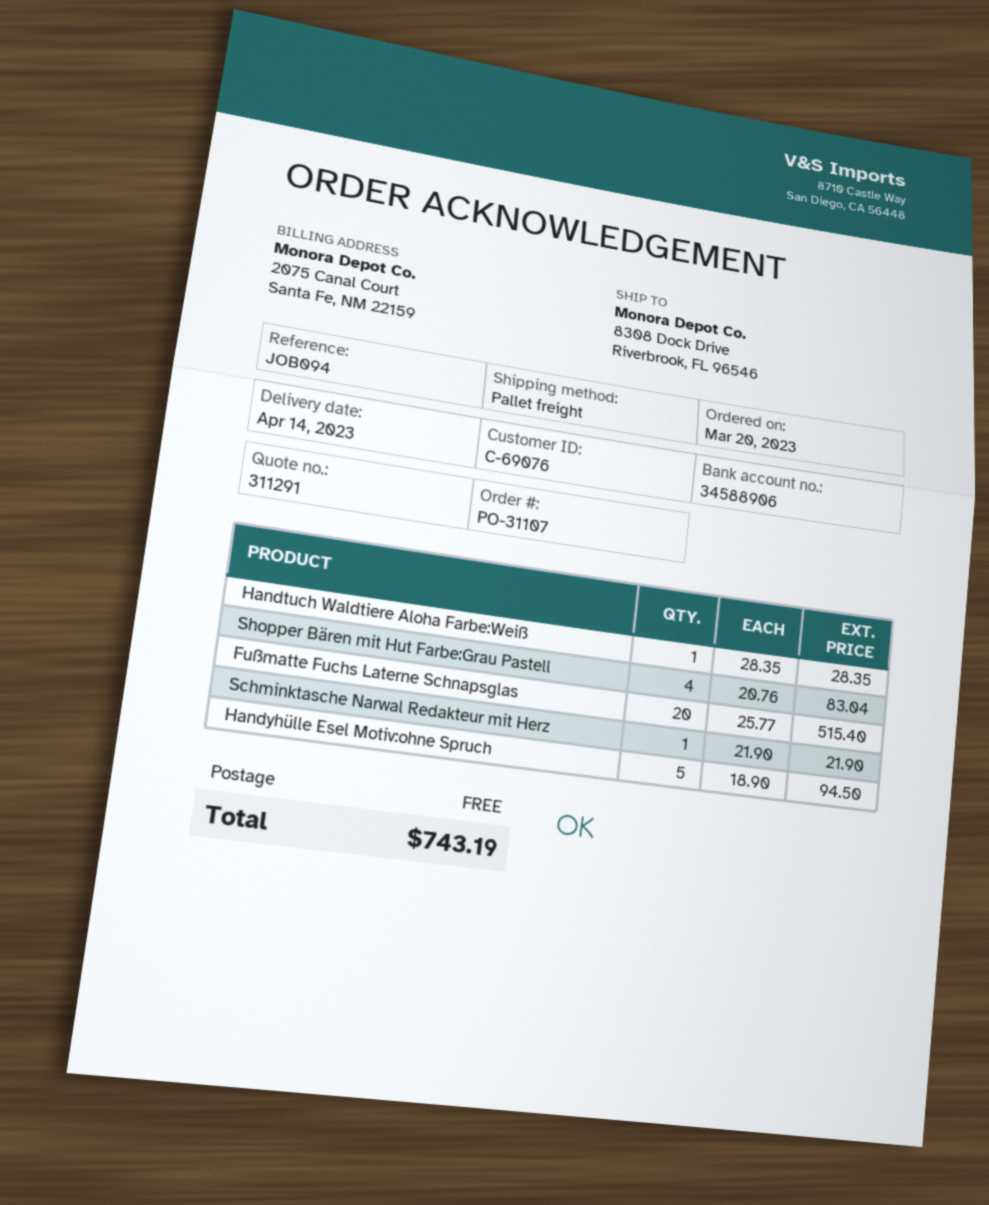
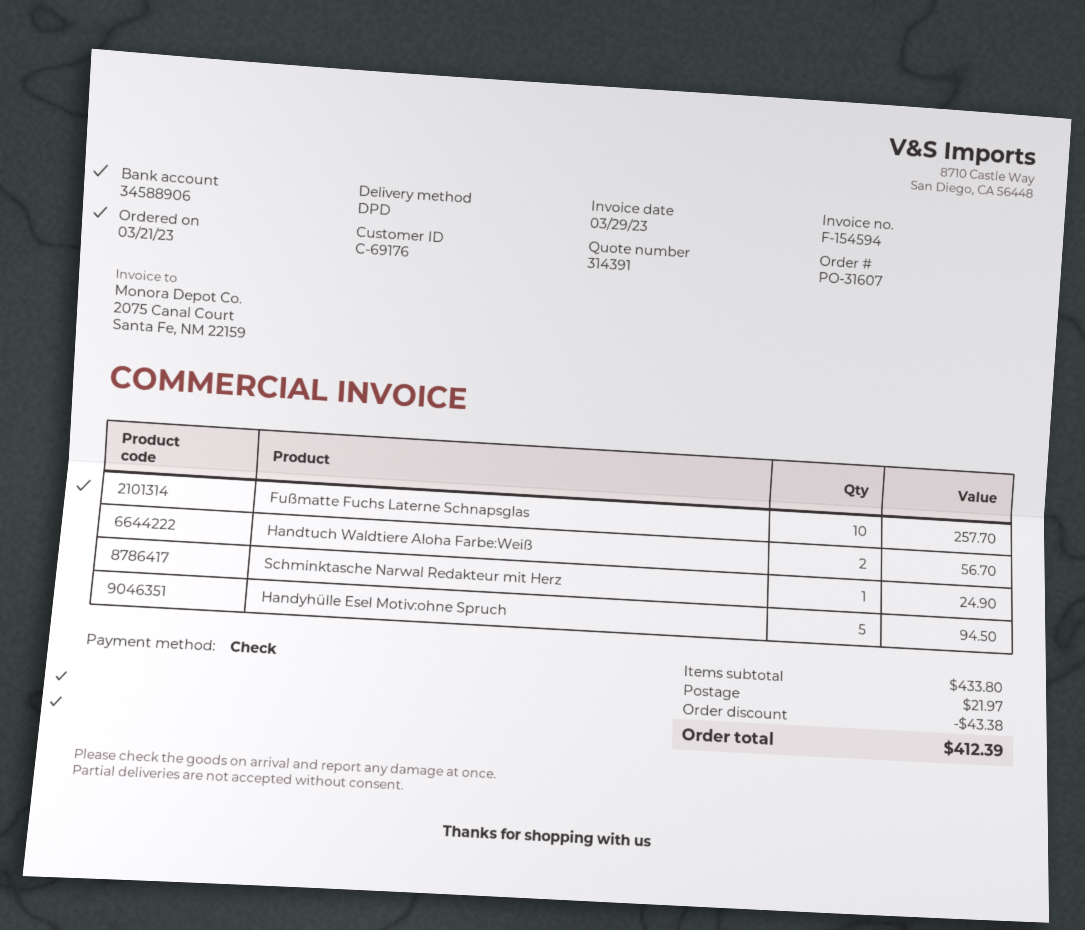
quote number: 311291 -> 314391
order number: PO-31107 -> PO-31607
order date: 2023-03-20 -> 2023-03-21
customer number: C-69076 -> C-69176
shipping method: pallet freight -> DPD
Handtuch Waldtiere Aloha Farbe:Weiß: 1 for 28.35 -> 2 for 56.70
Shopper Bären mit Hut Farbe:Grau Pastell: 4 for 83.04 -> none
Fußmatte Fuchs Laterne Schnapsglas: 20 for 515.40 -> 10 for 257.70
Schminktasche Narwal Redakteur mit Herz: 1 for 21.90 -> 1 for 24.90
discount: none -> 43.38
shipping: 0.00 -> 21.97
total: 743.19 -> 412.39

